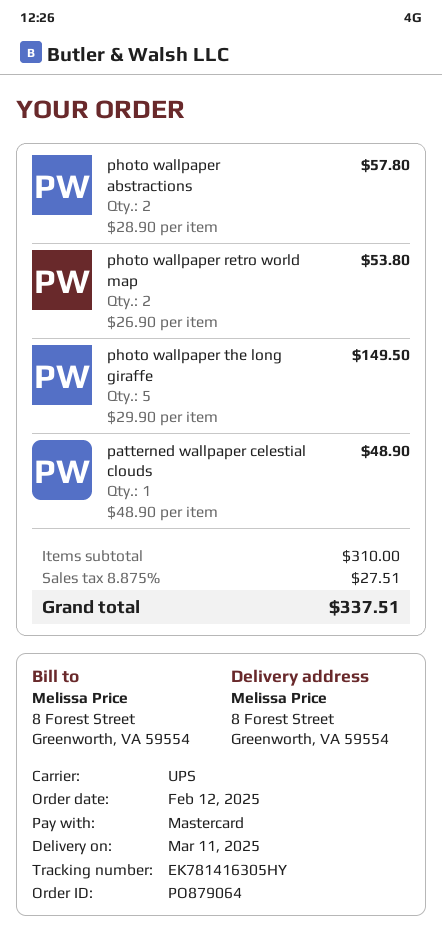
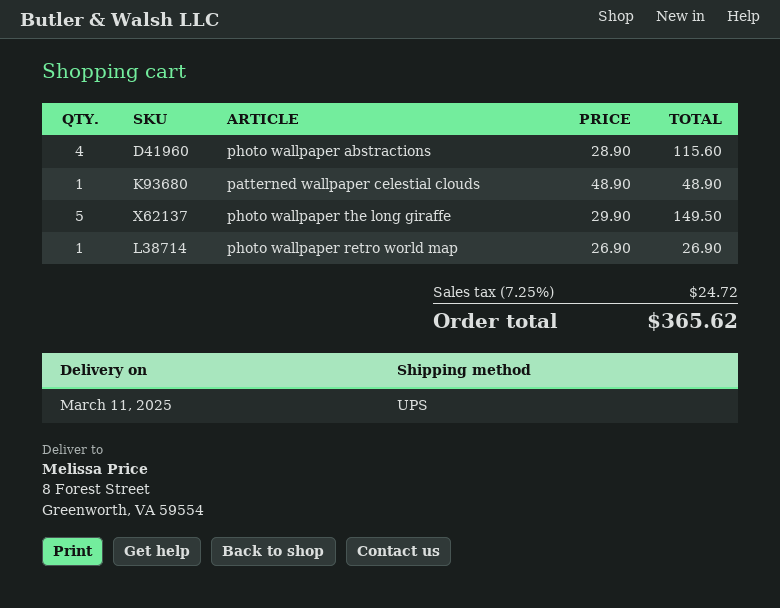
photo wallpaper abstractions: 2 x 28.90 = 57.80 -> 4 x 28.90 = 115.60
photo wallpaper retro world map: 2 x 26.90 = 53.80 -> 1 x 26.90 = 26.90
tax: 8.875% = 27.51 -> 7.25% = 24.72
total: 337.51 -> 365.62

